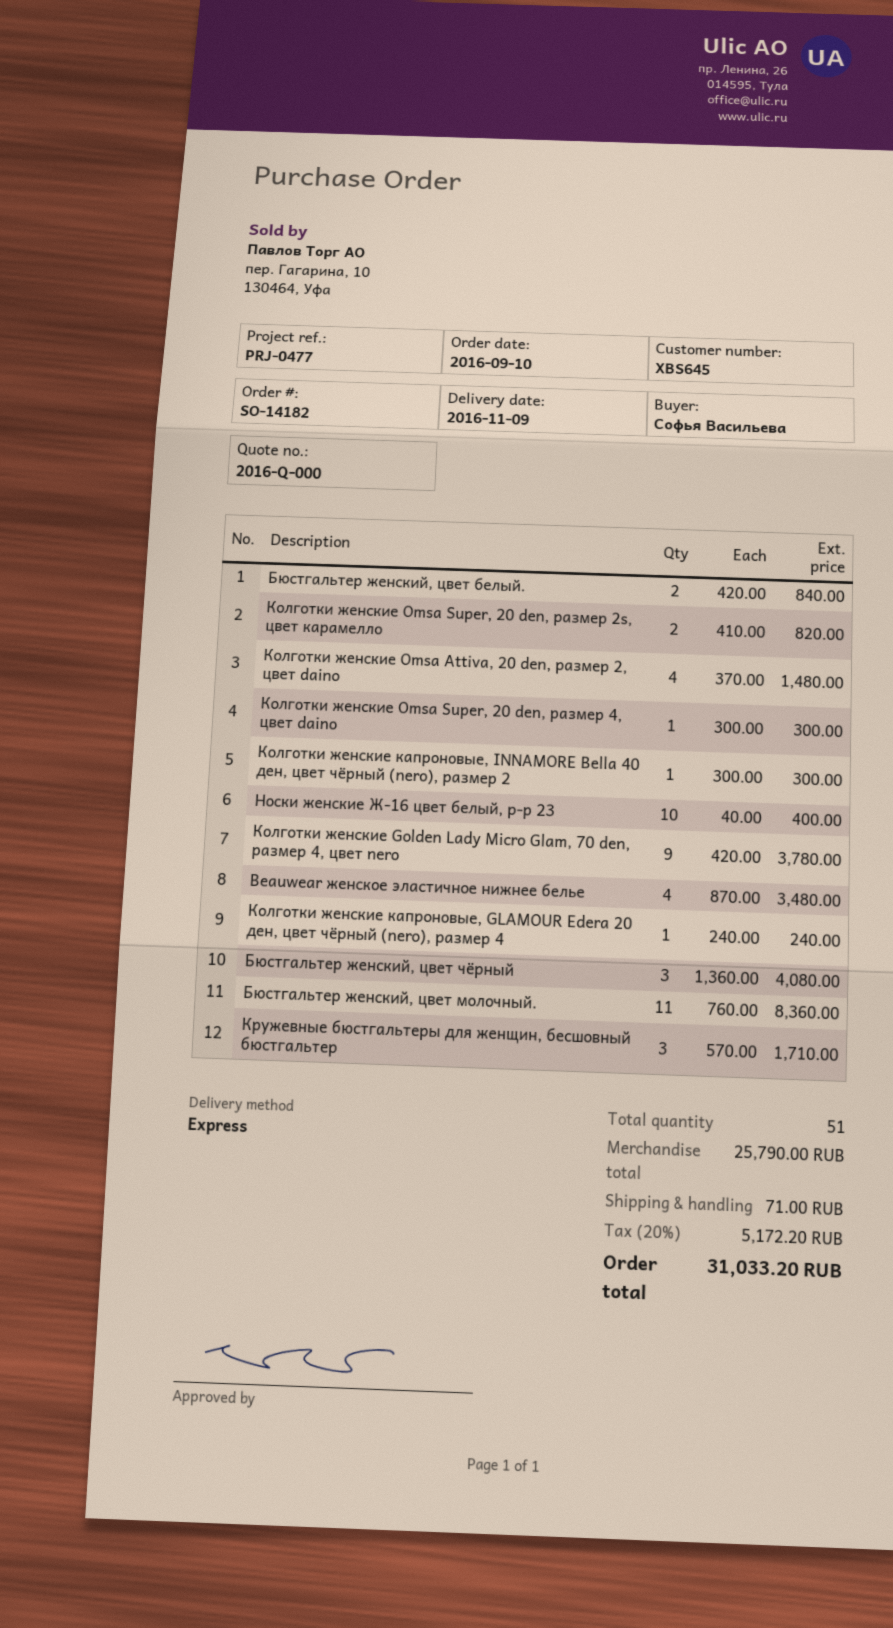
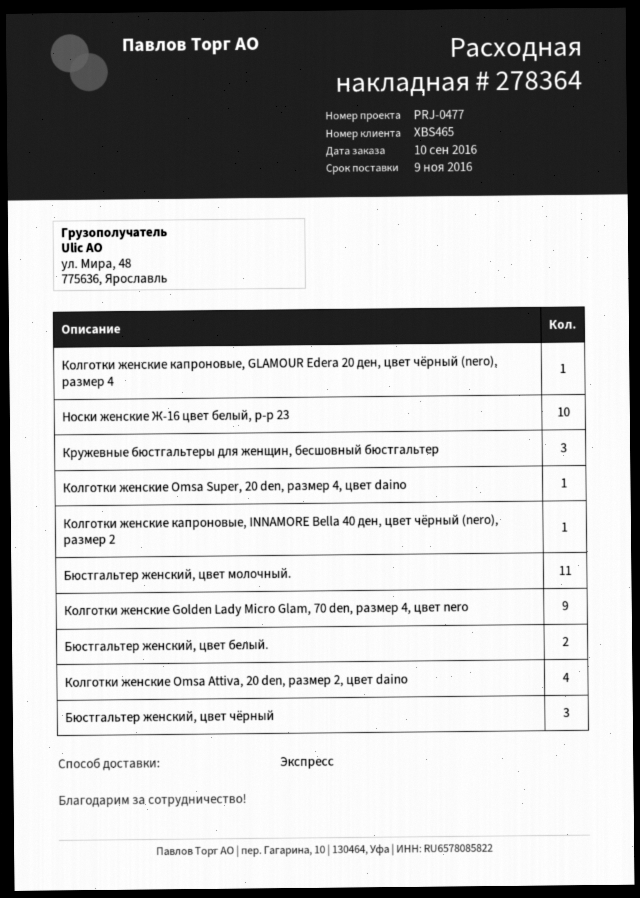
customer number: XBS645 -> XBS465
Колготки женские Omsa Super, 20 den, размер 2s, цвет карамелло: 2 -> none
Beauwear женское эластичное нижнее белье: 4 -> none

